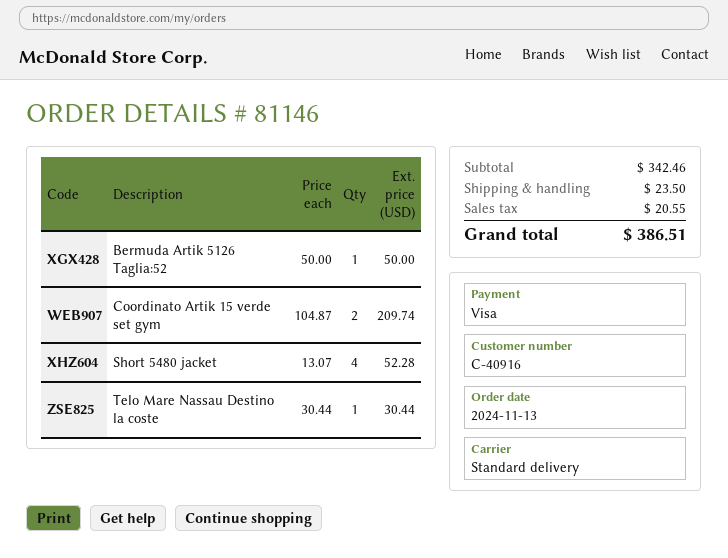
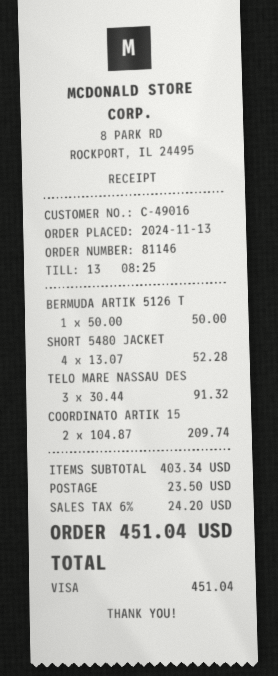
customer number: C-40916 -> C-49016
Telo Mare Nassau Destino la coste: 1 x 30.44 = 30.44 -> 3 x 30.44 = 91.32
subtotal: 342.46 -> 403.34
tax: 20.55 -> 24.20
total: 386.51 -> 451.04

